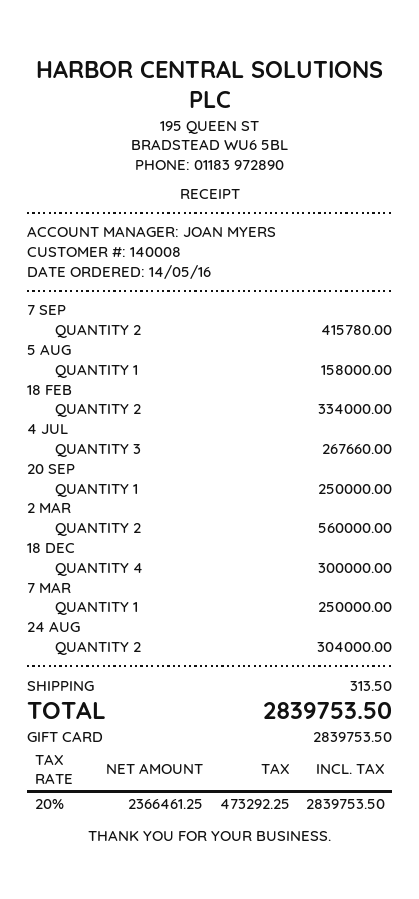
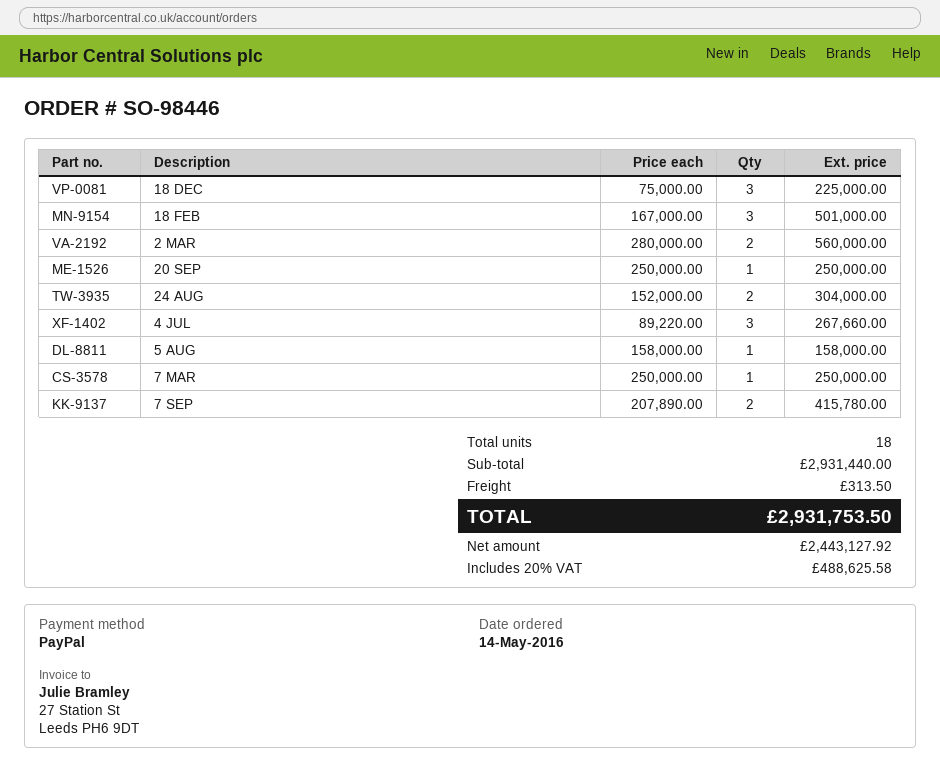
payment method: gift card -> PayPal
18 FEB: 2 for 334000.00 -> 3 for 501000.00
18 DEC: 4 for 300000.00 -> 3 for 225000.00
net: 2366461.25 -> 2443127.92
tax: 20% = 473292.25 -> 20% = 488625.58
total: 2839753.50 -> 2931753.50

